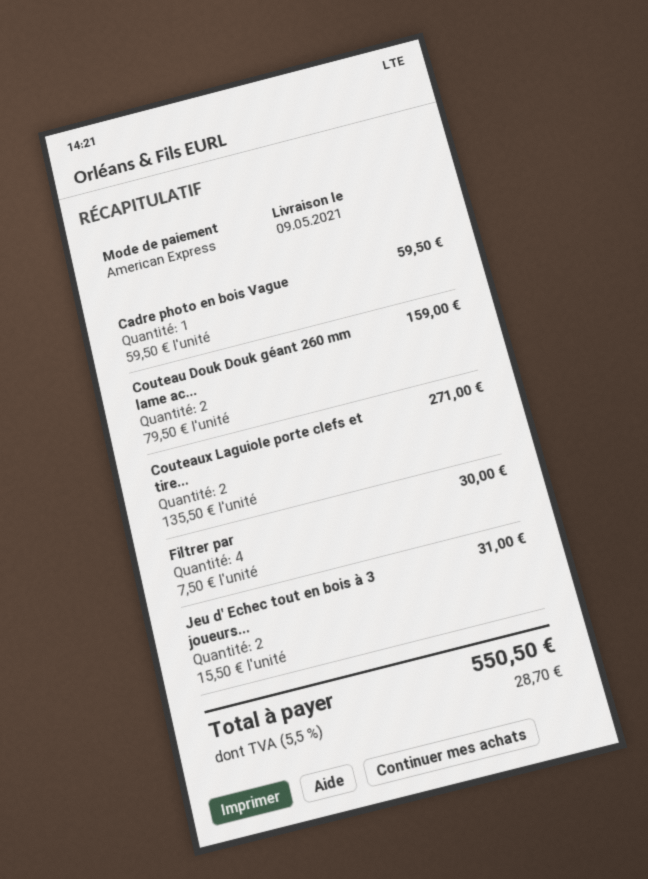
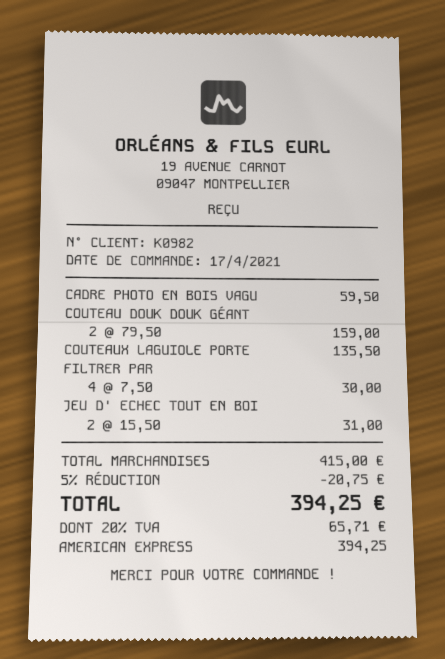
Couteaux Laguiole porte clefs et tire...: 2 x 135.50 = 271.00 -> 1 x 135.50 = 135.50
discount: none -> 5% = 20.75
tax: 5.5% = 28.70 -> 20% = 65.71
total: 550.50 -> 394.25

